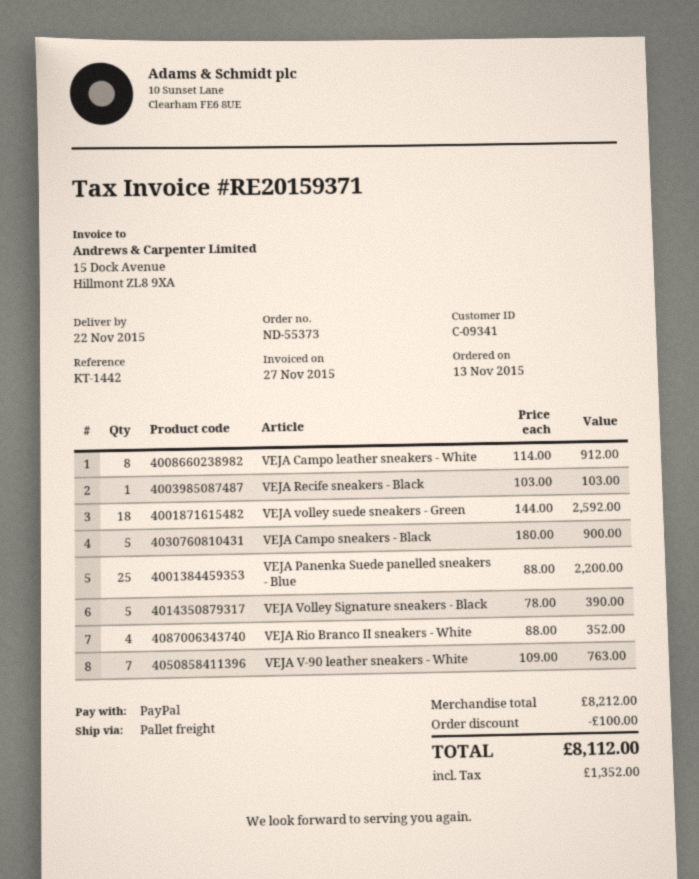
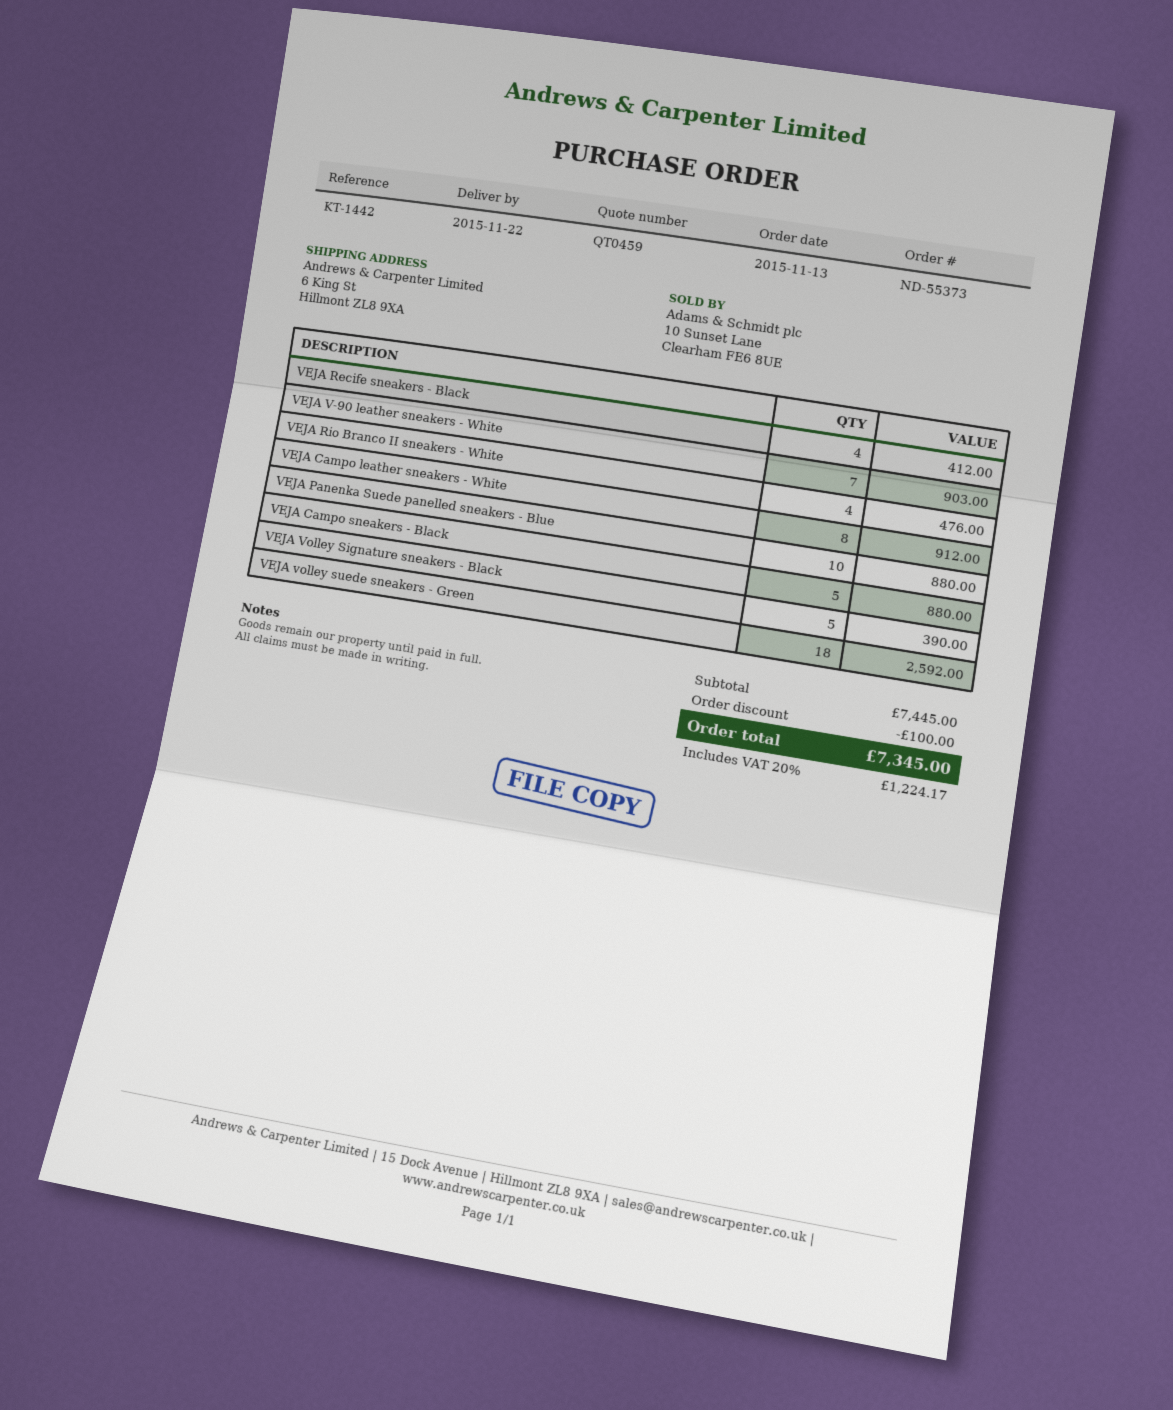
VEJA Recife sneakers - Black: 1 for 103.00 -> 4 for 412.00
VEJA Campo sneakers - Black: 5 for 900.00 -> 5 for 880.00
VEJA Panenka Suede panelled sneakers - Blue: 25 for 2200.00 -> 10 for 880.00
VEJA Rio Branco II sneakers - White: 4 for 352.00 -> 4 for 476.00
VEJA V-90 leather sneakers - White: 7 for 763.00 -> 7 for 903.00
subtotal: 8212.00 -> 7445.00
tax: 1352.00 -> 1224.17
total: 8112.00 -> 7345.00

